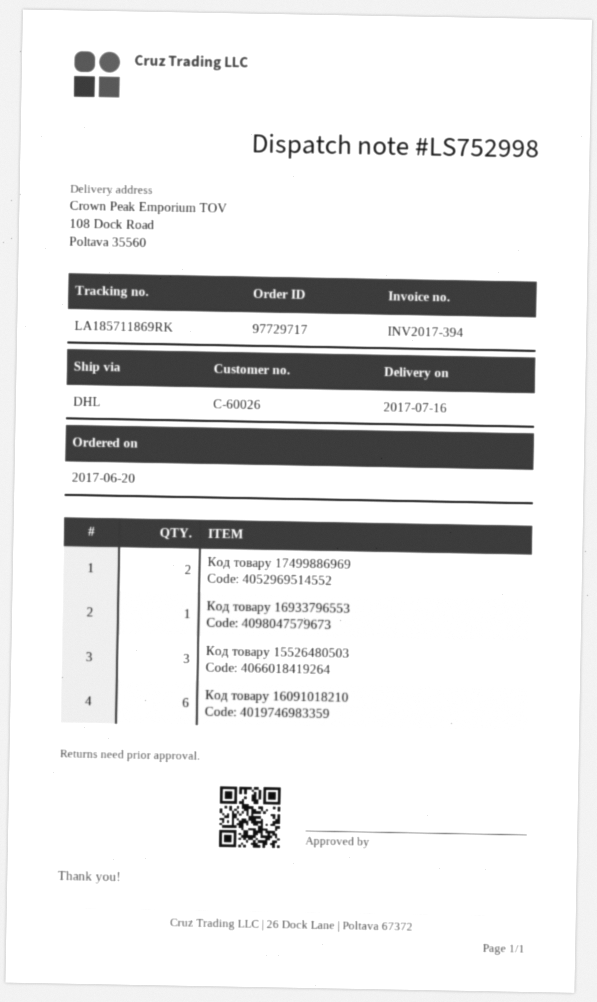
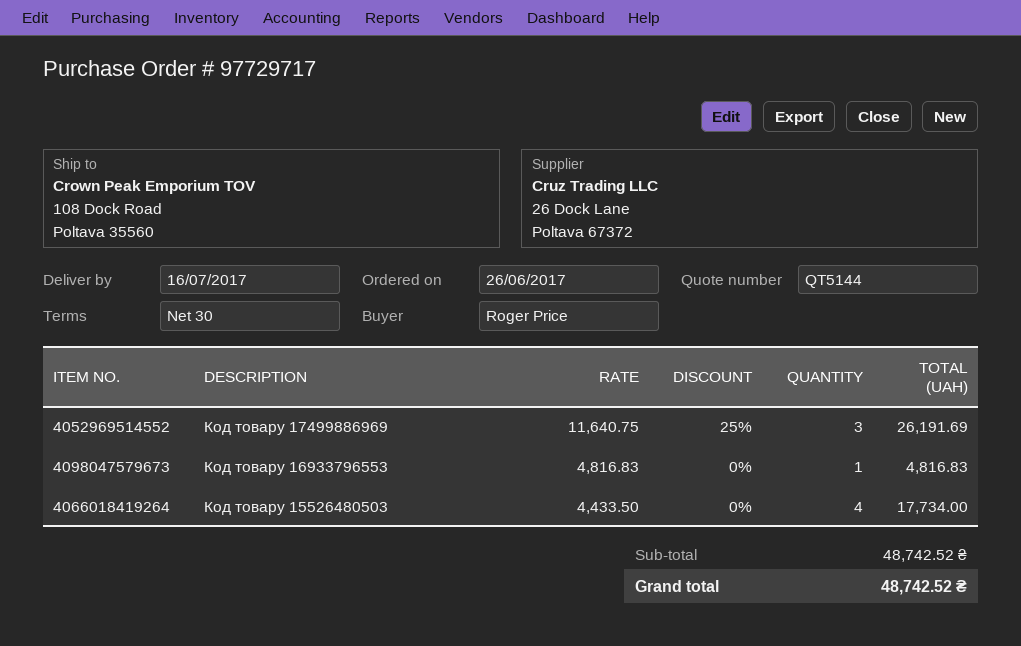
order date: 2017-06-20 -> 2017-06-26
Код товару 17499886969: 2 -> 3
Код товару 15526480503: 3 -> 4
Код товару 16091018210: 6 -> none

